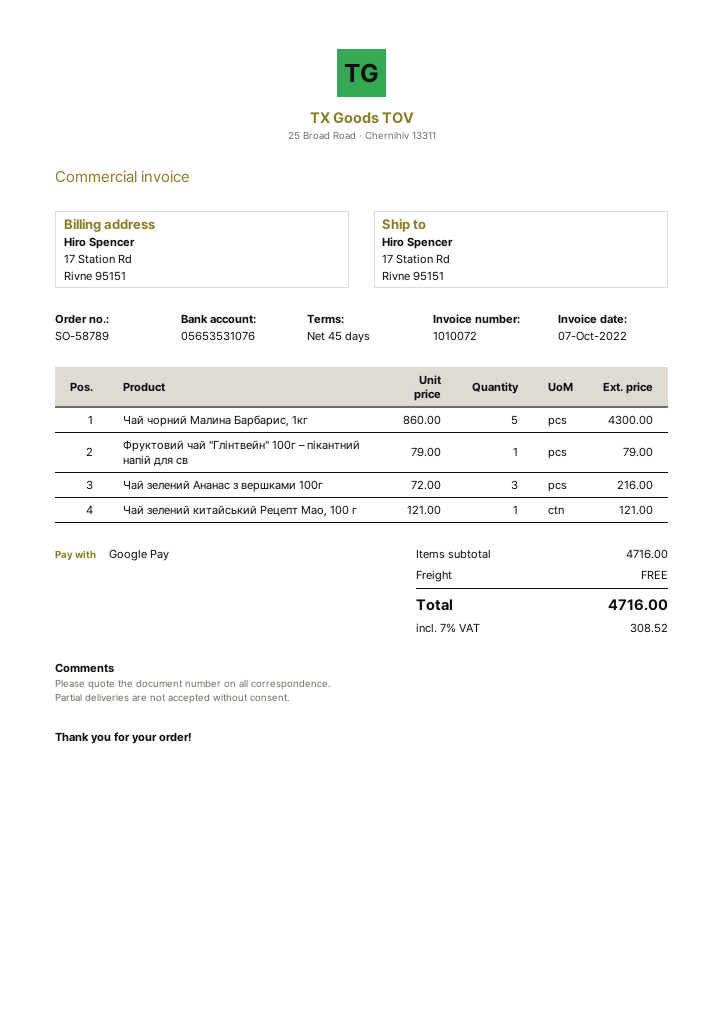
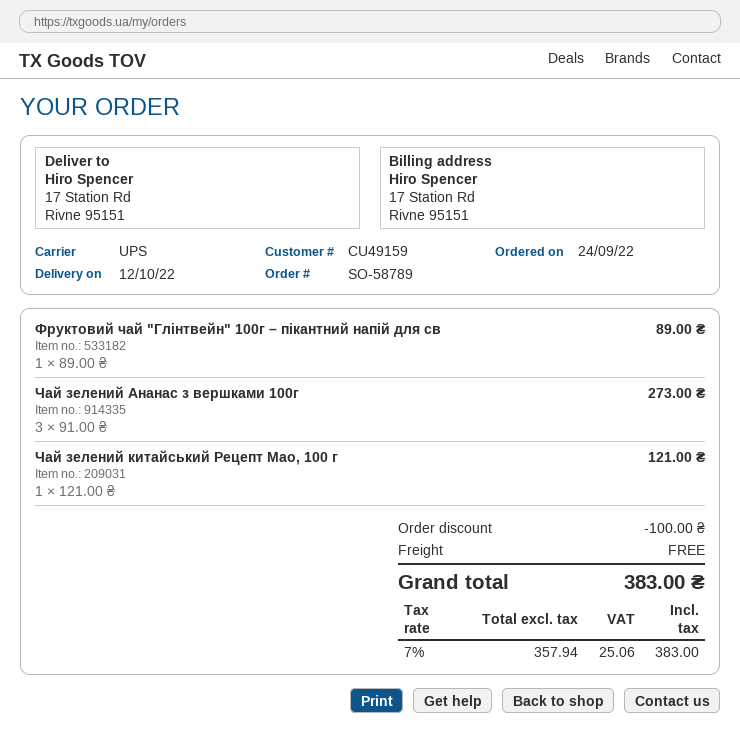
Чай чорний Малина Барбарис, 1кг: 5 x 860.00 = 4300.00 -> none
Фруктовий чай "Глінтвейн" 100г – пікантний напій для св: 1 x 79.00 = 79.00 -> 1 x 89.00 = 89.00
Чай зелений Ананас з вершками 100г: 3 x 72.00 = 216.00 -> 3 x 91.00 = 273.00
discount: none -> 100.00
tax: 7% = 308.52 -> 7% = 25.06
total: 4716.00 -> 383.00

